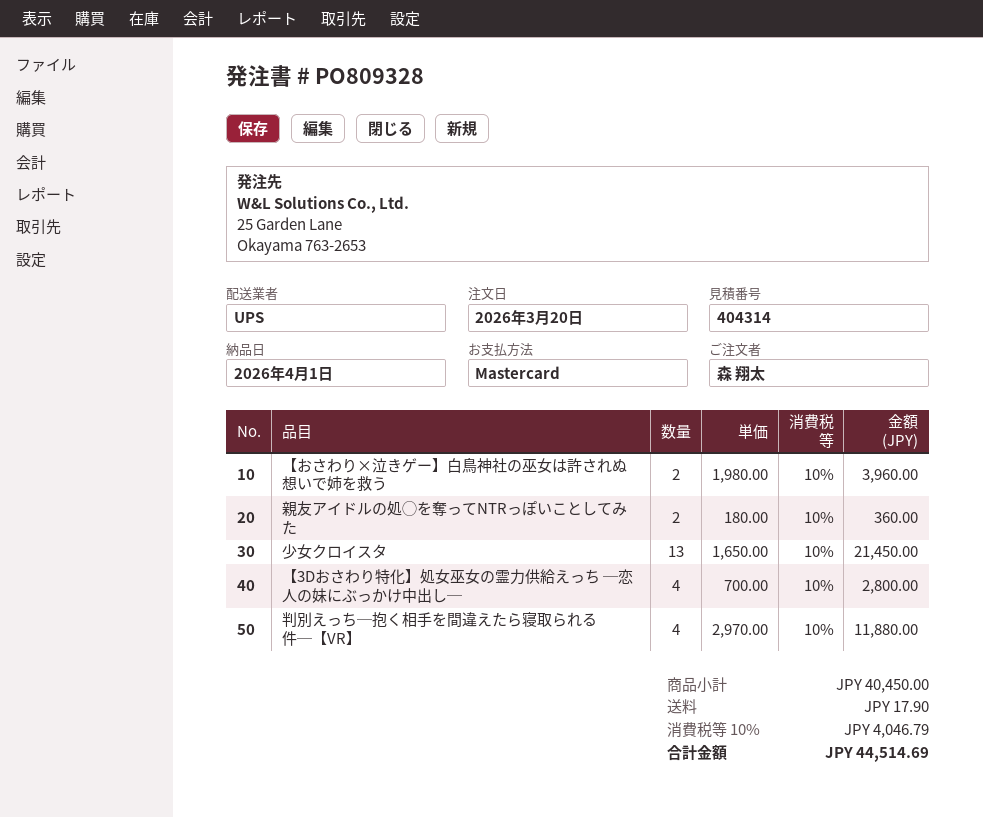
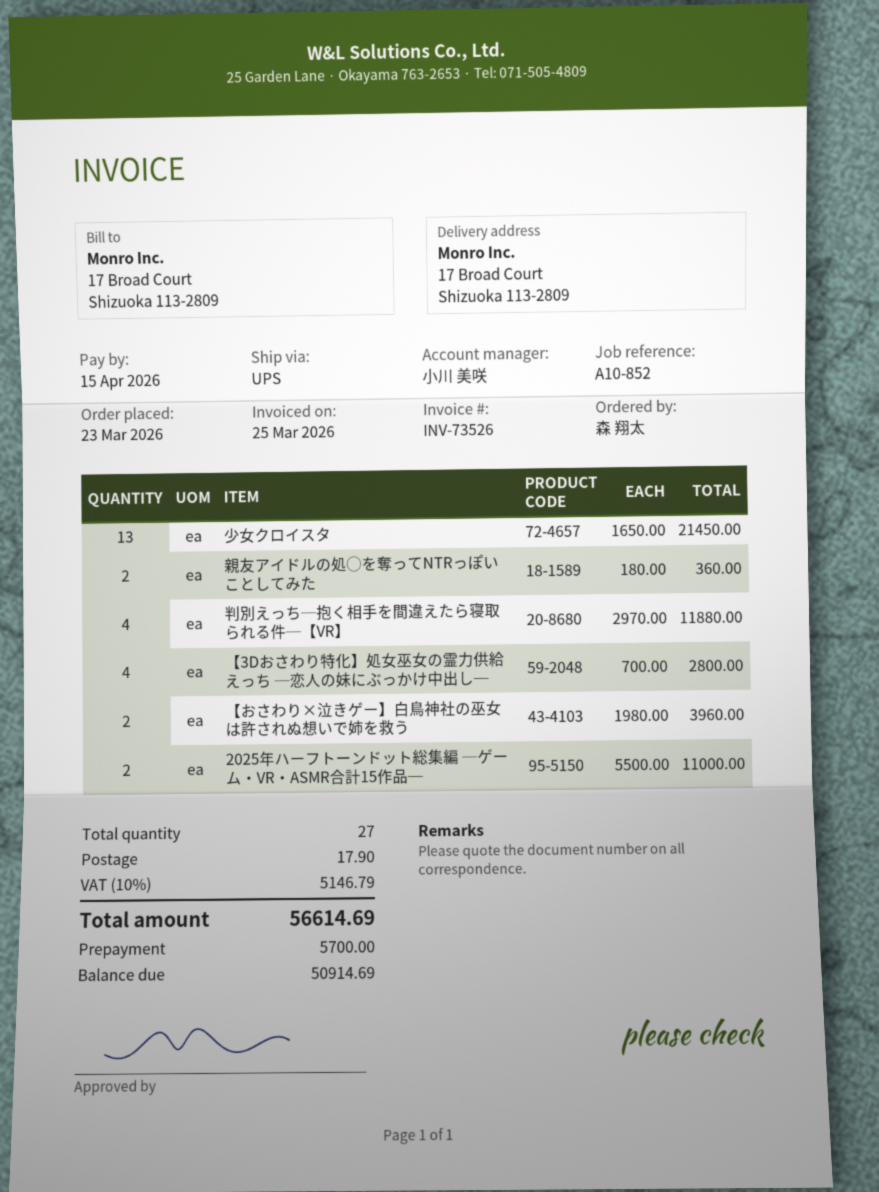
order date: 2026-03-20 -> 2026-03-23
2025年ハーフトーンドット総集編 ─ゲーム・VR・ASMR合計15作品─: none -> 2 x 5500.00 = 11000.00
tax: 10% = 4046.79 -> 10% = 5146.79
total: 44514.69 -> 56614.69

